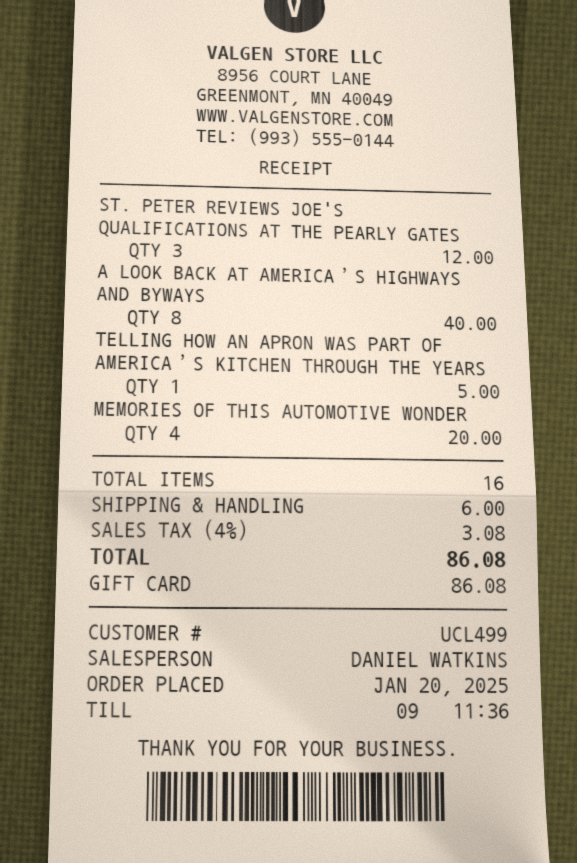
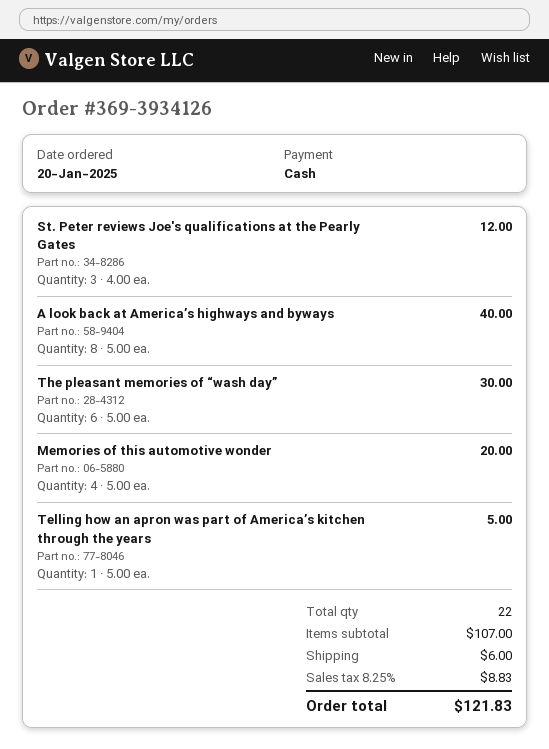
payment method: gift card -> cash
The pleasant memories of “wash day”: none -> 6 for 30.00
total quantity: 16 -> 22
tax: 4% = 3.08 -> 8.25% = 8.83
total: 86.08 -> 121.83

